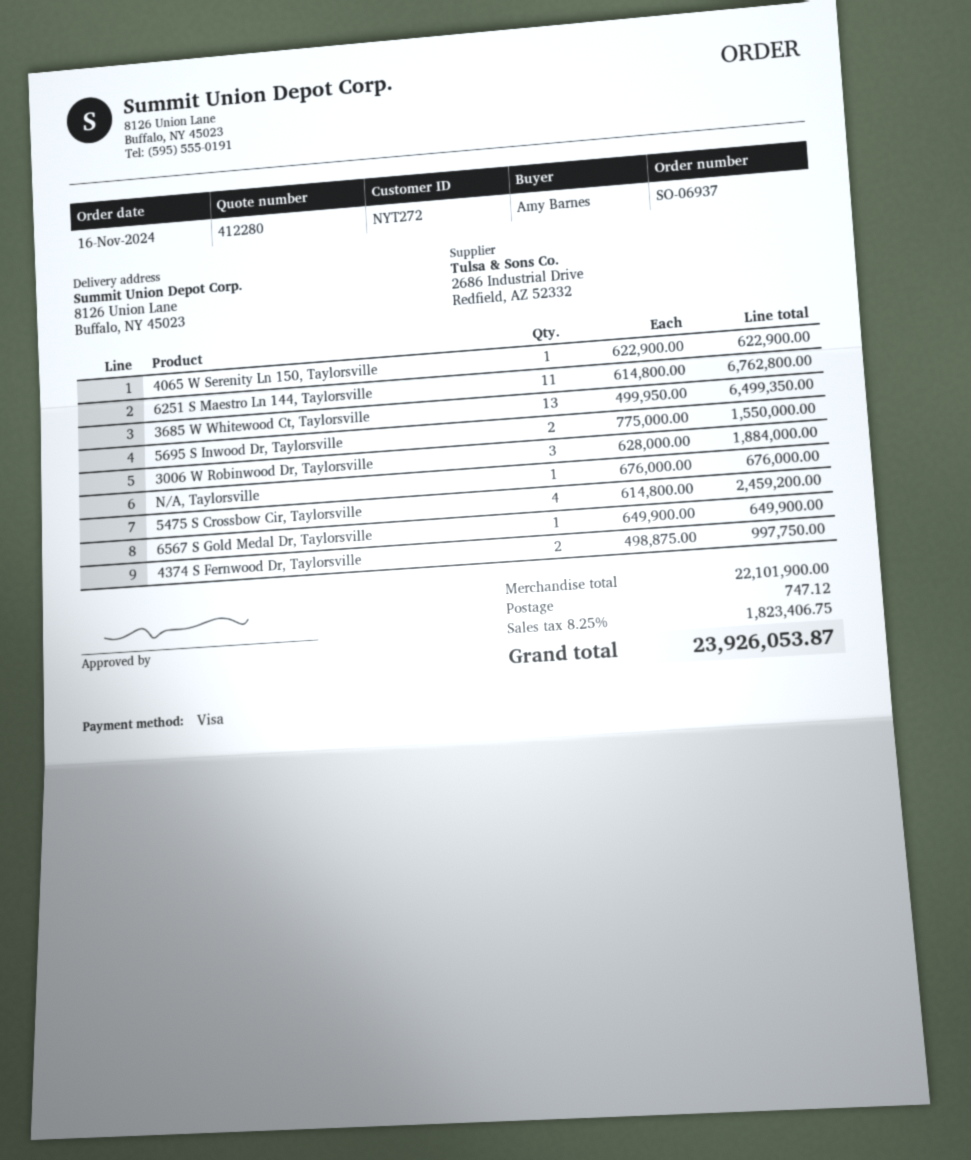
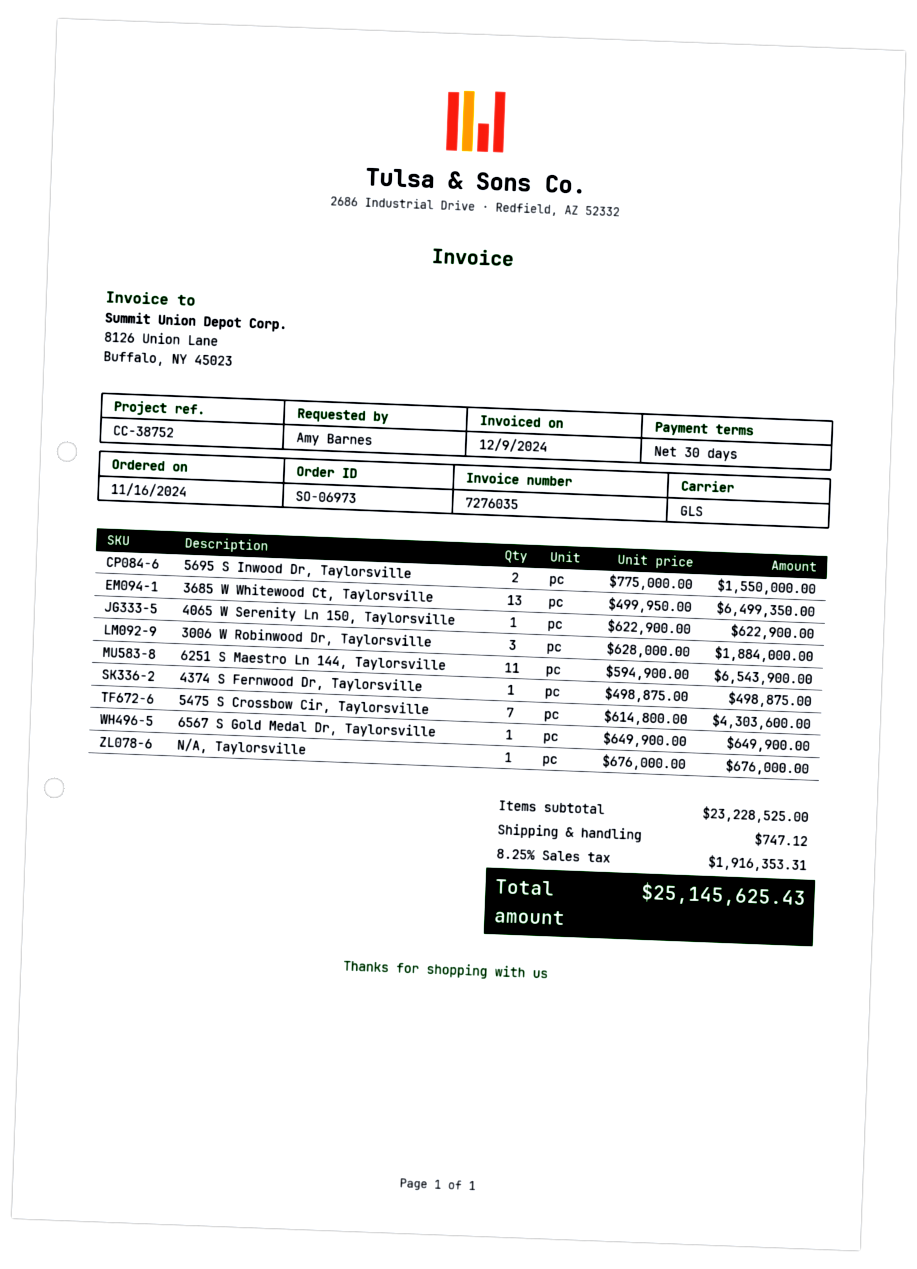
order number: SO-06937 -> SO-06973
6251 S Maestro Ln 144, Taylorsville: 11 x 614800.00 = 6762800.00 -> 11 x 594900.00 = 6543900.00
5475 S Crossbow Cir, Taylorsville: 4 x 614800.00 = 2459200.00 -> 7 x 614800.00 = 4303600.00
4374 S Fernwood Dr, Taylorsville: 2 x 498875.00 = 997750.00 -> 1 x 498875.00 = 498875.00
subtotal: 22101900.00 -> 23228525.00
tax: 8.25% = 1823406.75 -> 8.25% = 1916353.31
total: 23926053.87 -> 25145625.43

